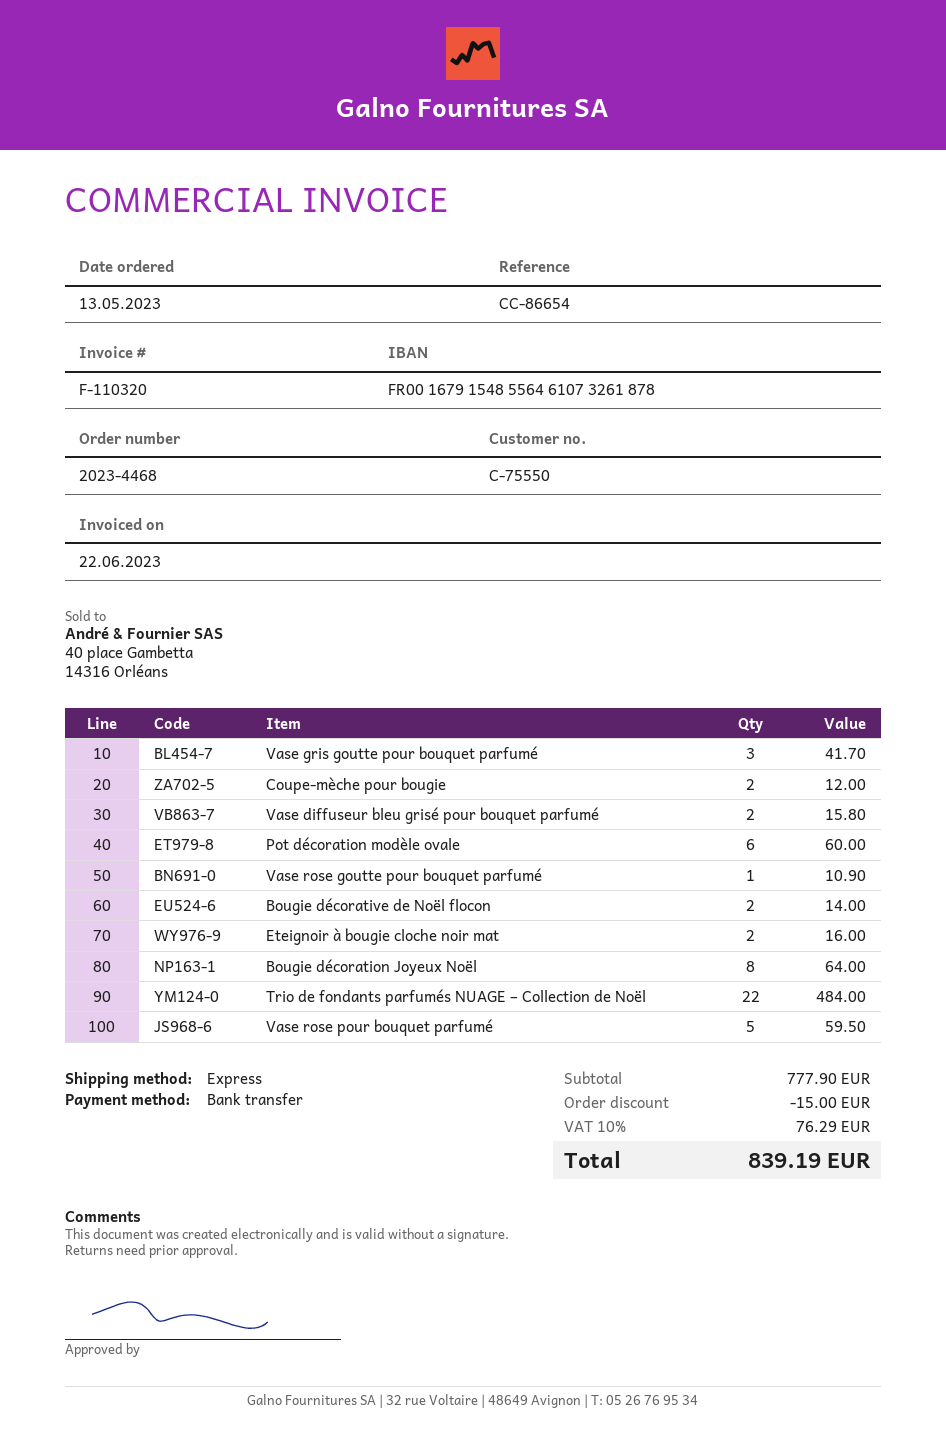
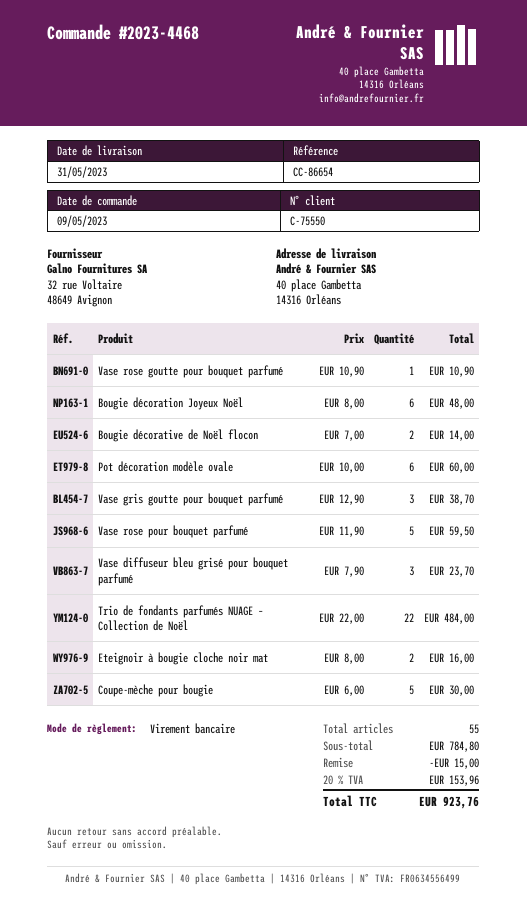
order date: 2023-05-13 -> 2023-05-09
Vase gris goutte pour bouquet parfumé: 3 for 41.70 -> 3 for 38.70
Coupe-mèche pour bougie: 2 for 12.00 -> 5 for 30.00
Vase diffuseur bleu grisé pour bouquet parfumé: 2 for 15.80 -> 3 for 23.70
Bougie décoration Joyeux Noël: 8 for 64.00 -> 6 for 48.00
subtotal: 777.90 -> 784.80
tax: 10% = 76.29 -> 20% = 153.96
total: 839.19 -> 923.76

